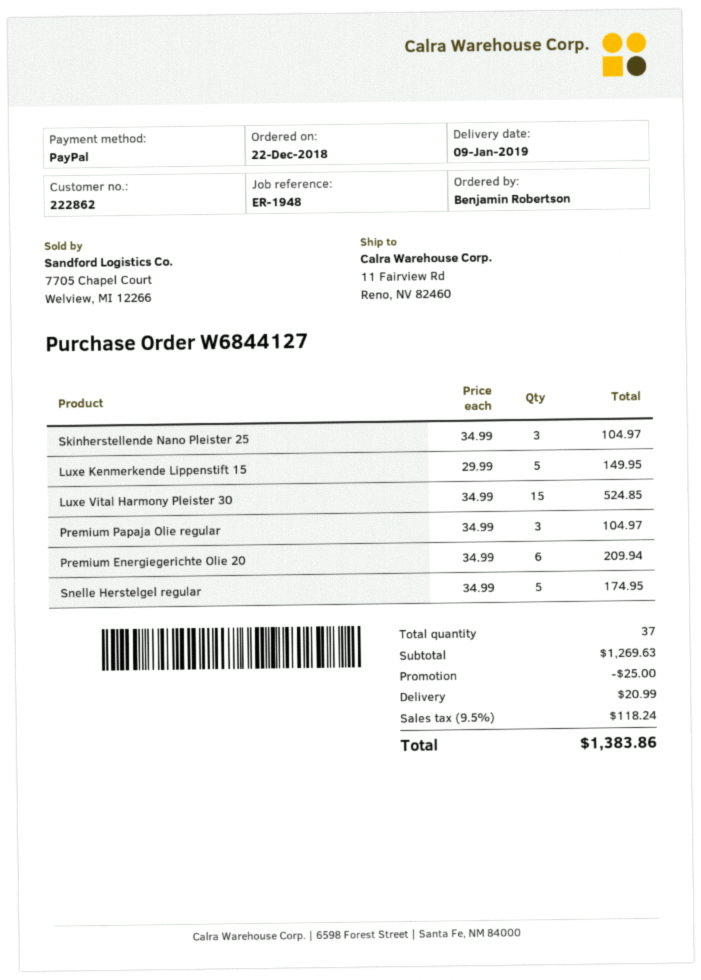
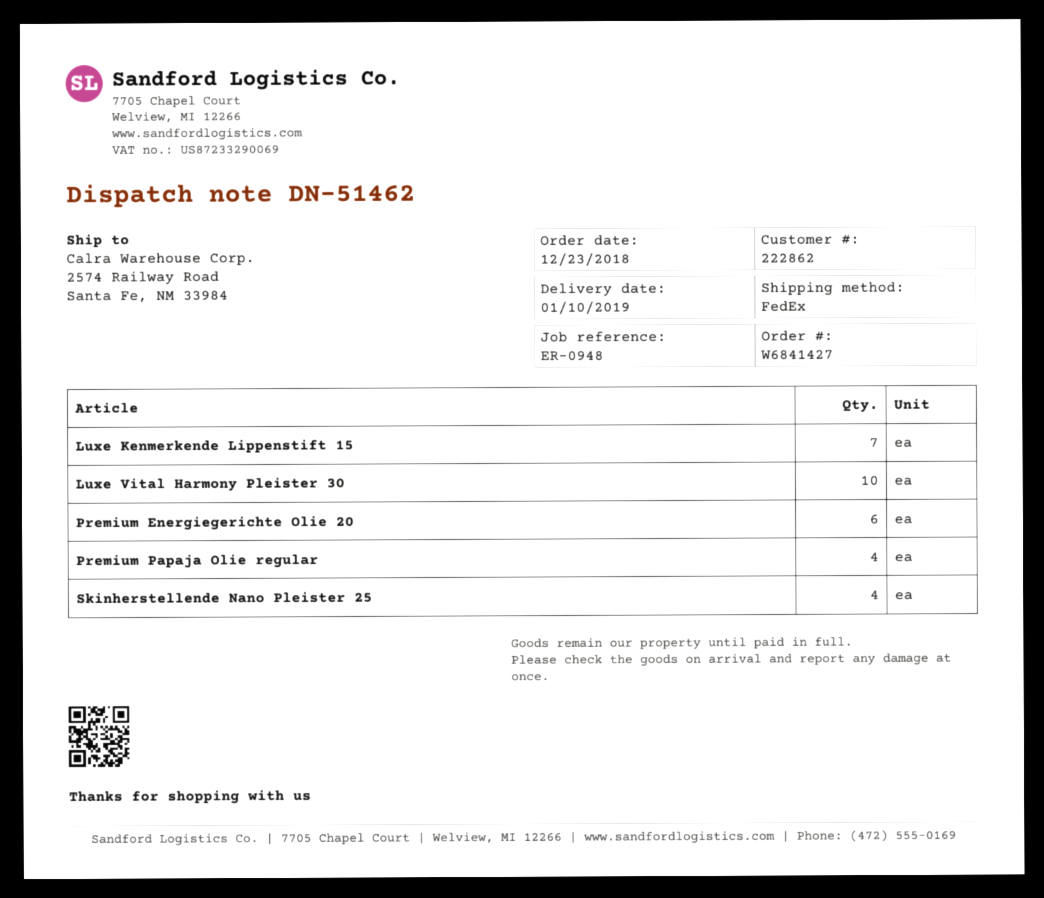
order number: W6844127 -> W6841427
order date: 2018-12-22 -> 2018-12-23
delivery date: 2019-01-09 -> 2019-01-10
reference: ER-1948 -> ER-0948
ship to: 11 Fairview Rd, Reno, NV 82460 -> 2574 Railway Road, Santa Fe, NM 33984
Skinherstellende Nano Pleister 25: 3 -> 4
Luxe Kenmerkende Lippenstift 15: 5 -> 7
Luxe Vital Harmony Pleister 30: 15 -> 10
Premium Papaja Olie regular: 3 -> 4
Snelle Herstelgel regular: 5 -> none

